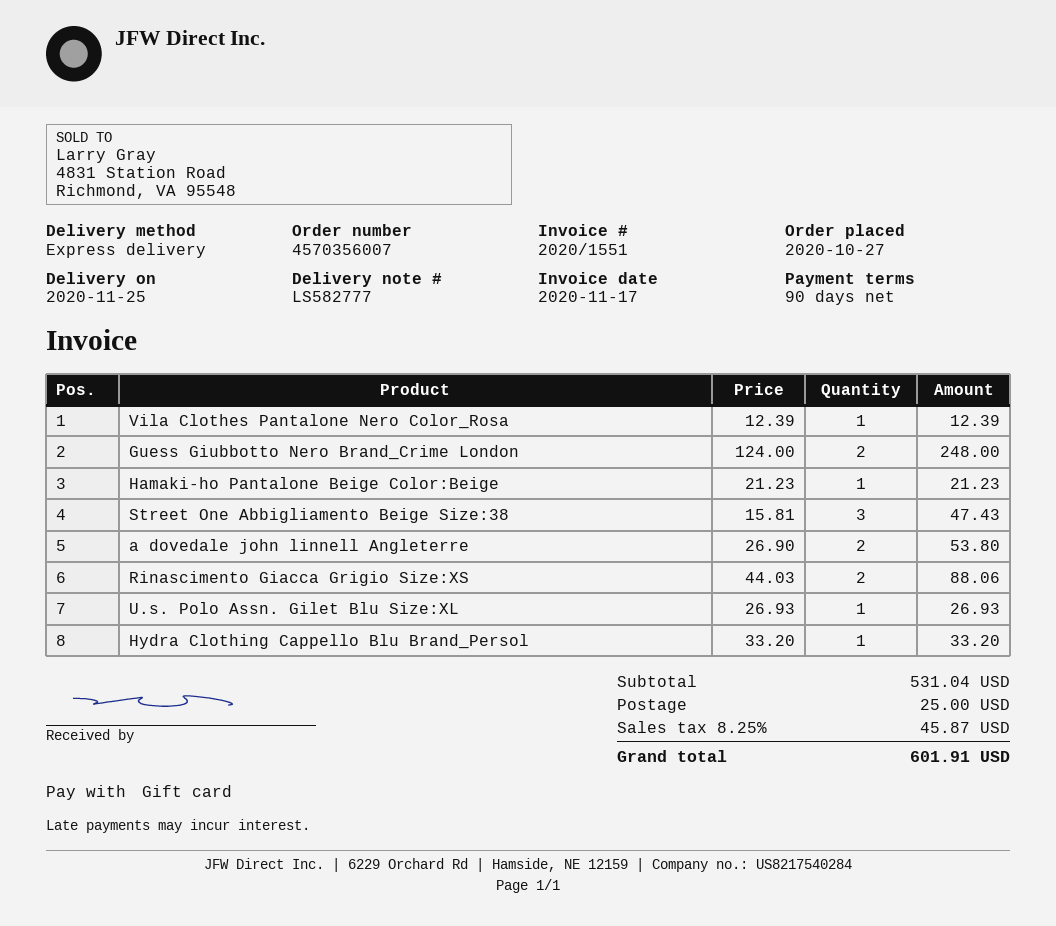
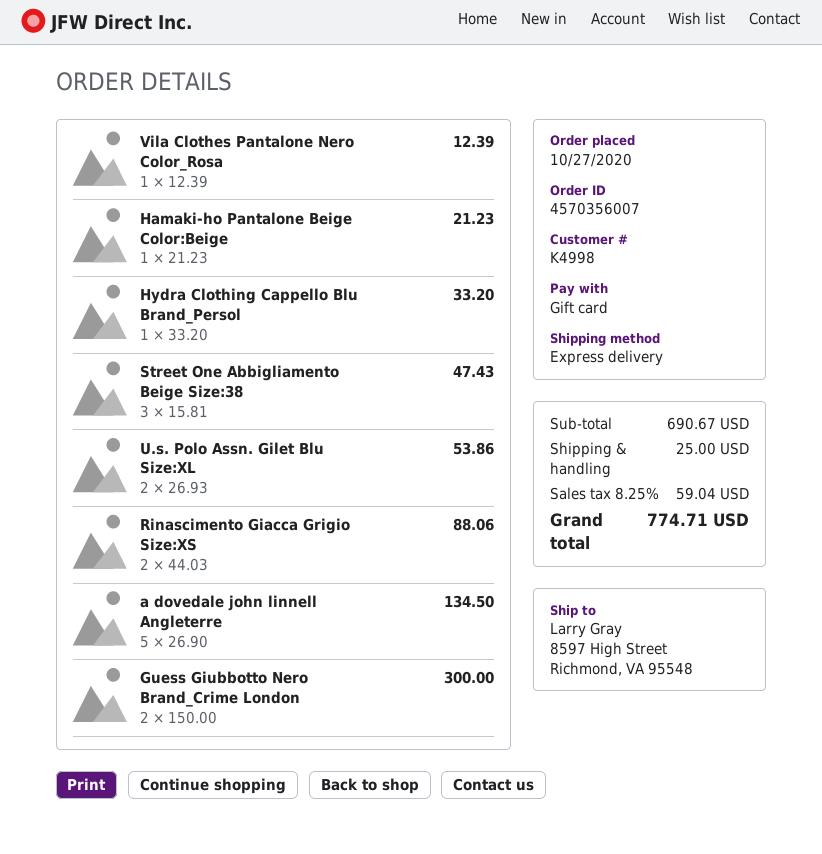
Guess Giubbotto Nero Brand_Crime London: 2 x 124.00 = 248.00 -> 2 x 150.00 = 300.00
a dovedale john linnell Angleterre: 2 x 26.90 = 53.80 -> 5 x 26.90 = 134.50
U.s. Polo Assn. Gilet Blu Size:XL: 1 x 26.93 = 26.93 -> 2 x 26.93 = 53.86
subtotal: 531.04 -> 690.67
tax: 8.25% = 45.87 -> 8.25% = 59.04
total: 601.91 -> 774.71

